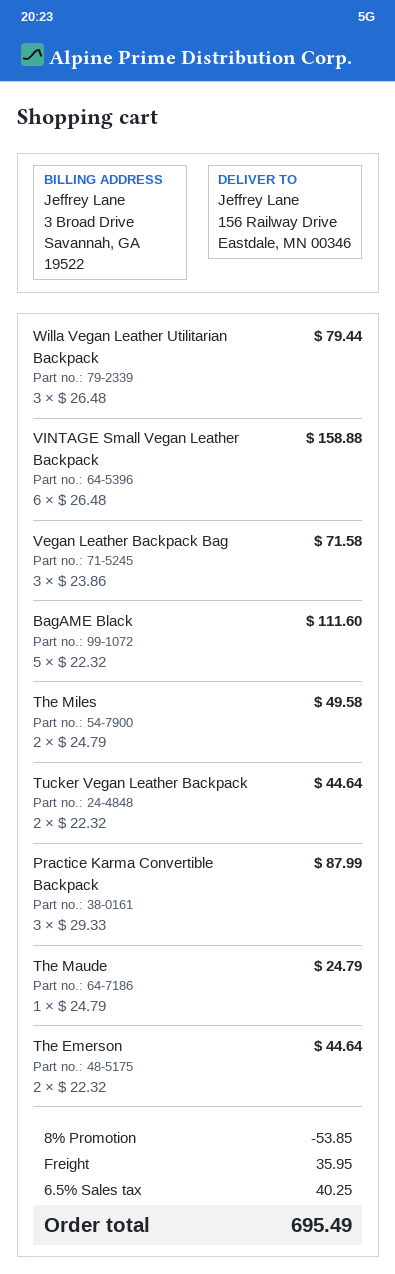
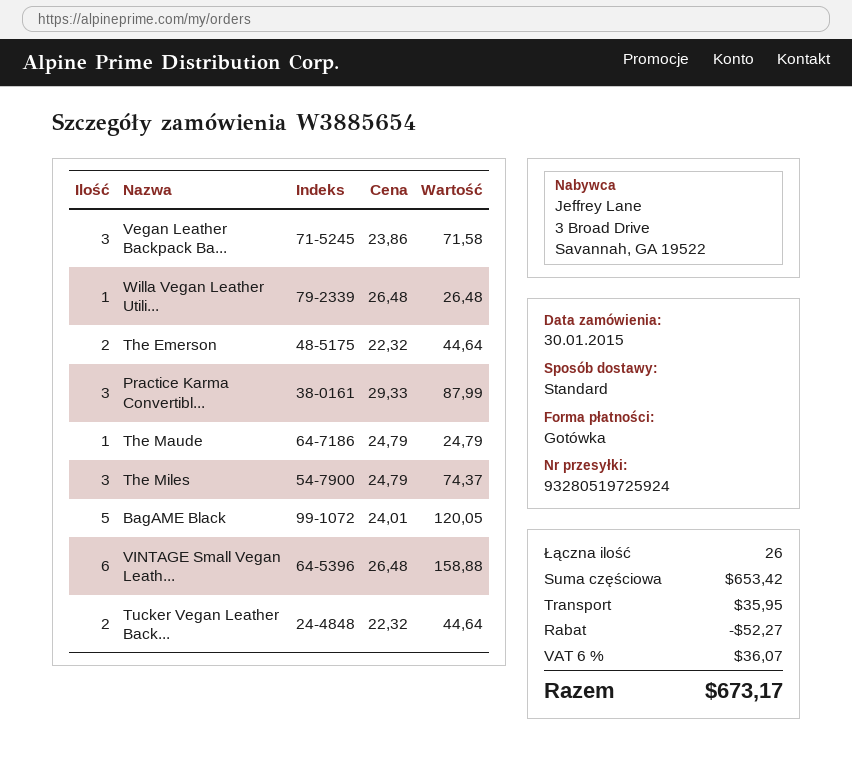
Willa Vegan Leather Utilitarian Backpack: 3 x 26.48 = 79.44 -> 1 x 26.48 = 26.48
BagAME Black: 5 x 22.32 = 111.60 -> 5 x 24.01 = 120.05
The Miles: 2 x 24.79 = 49.58 -> 3 x 24.79 = 74.37
discount: 53.85 -> 52.27
tax: 6.5% = 40.25 -> 6% = 36.07
total: 695.49 -> 673.17

